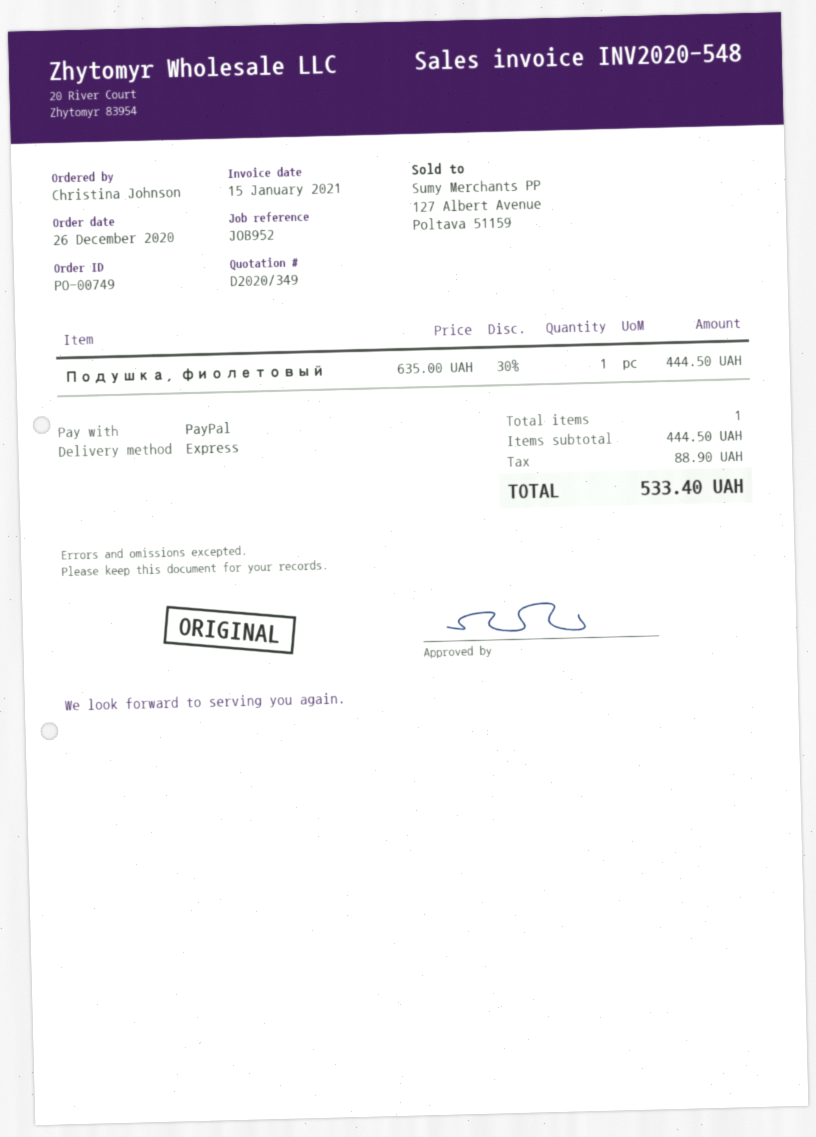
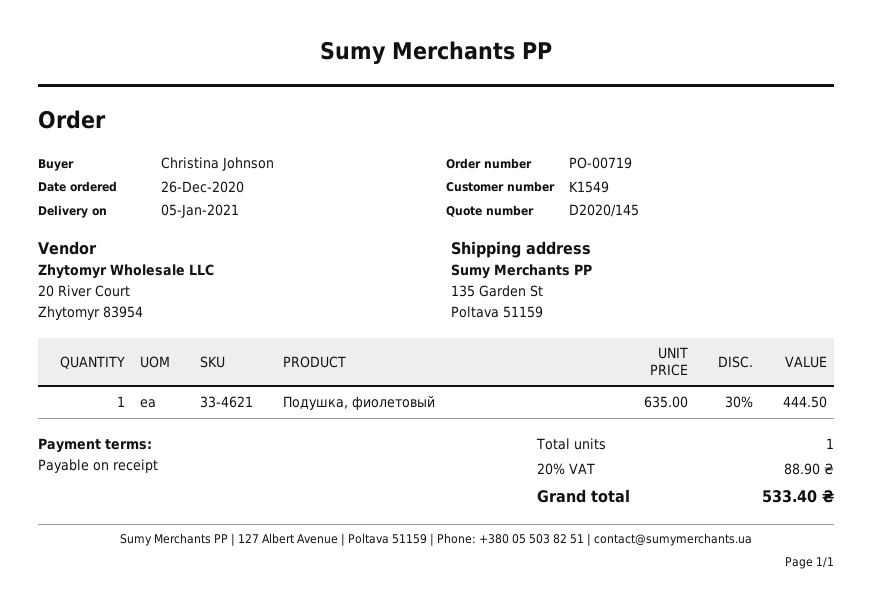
quote number: D2020/349 -> D2020/145
order number: PO-00749 -> PO-00719

